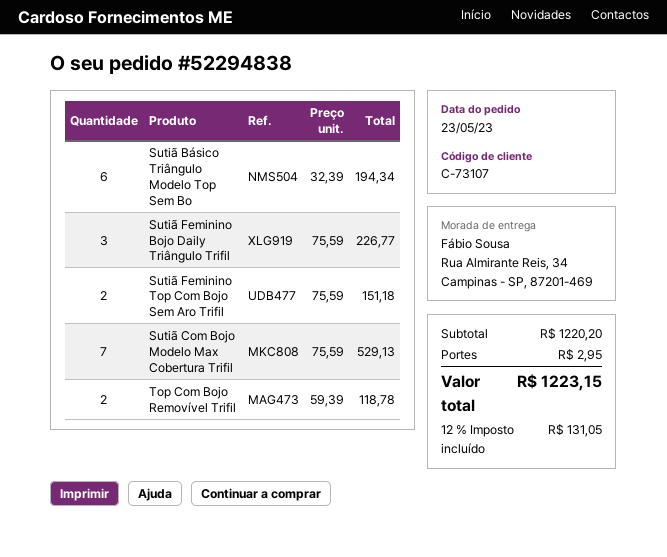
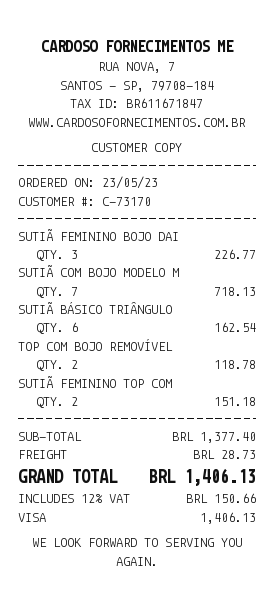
customer number: C-73107 -> C-73170
Sutiã Básico Triângulo Modelo Top Sem Bo: 6 for 194.34 -> 6 for 162.54
Sutiã Com Bojo Modelo Max Cobertura Trifil: 7 for 529.13 -> 7 for 718.13
subtotal: 1220.20 -> 1377.40
shipping: 2.95 -> 28.73
tax: 12% = 131.05 -> 12% = 150.66
total: 1223.15 -> 1406.13

